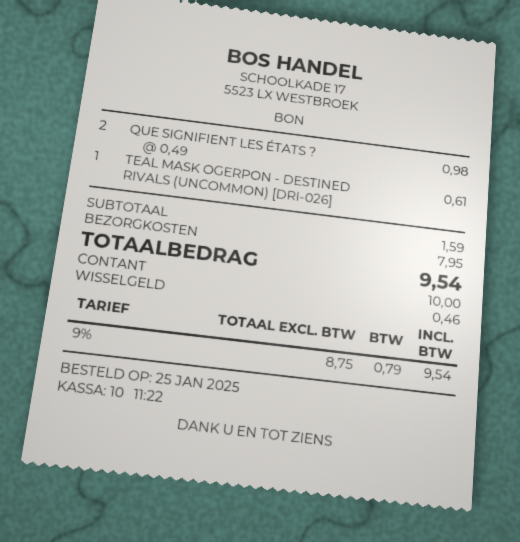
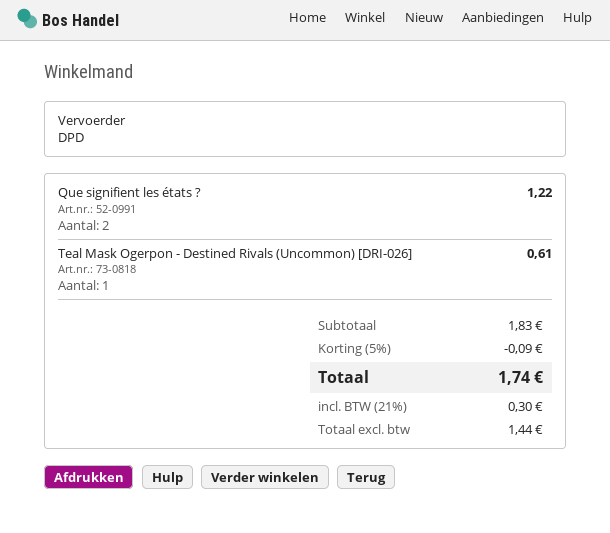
QUE SIGNIFIENT LES ÉTATS ?: 2 for 0.98 -> 2 for 1.22
subtotal: 1.59 -> 1.83
discount: none -> 5% = 0.09
shipping: 7.95 -> none
net: 8.75 -> 1.44
tax: 9% = 0.79 -> 21% = 0.30
total: 9.54 -> 1.74

